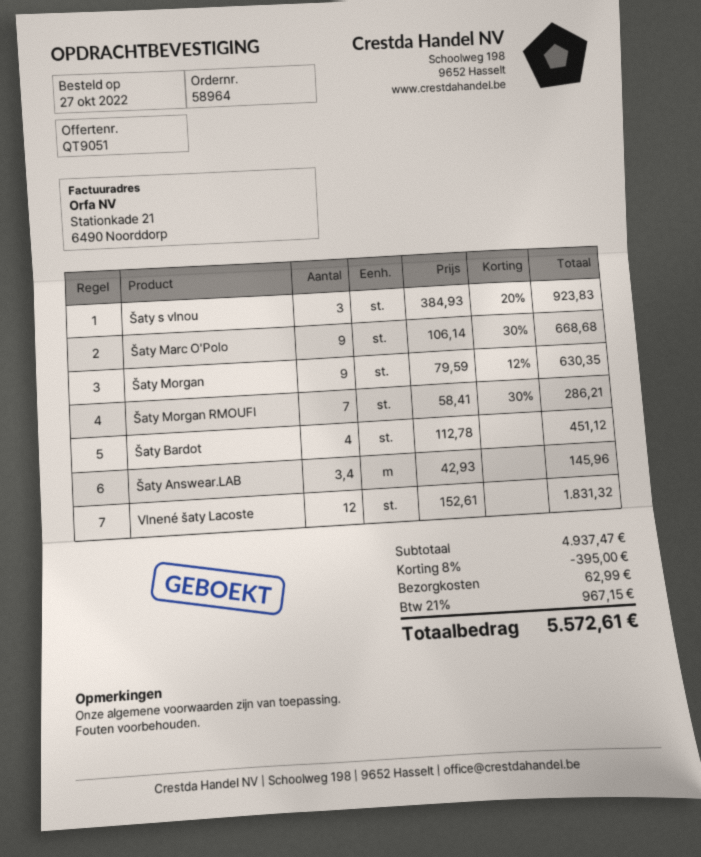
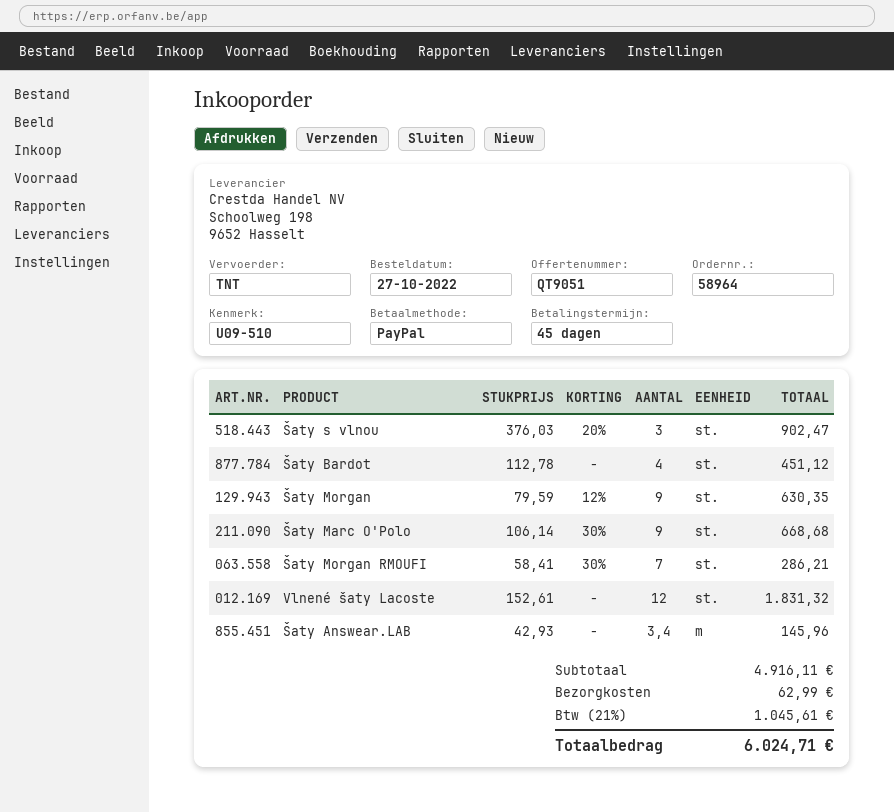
Šaty s vlnou: 3 x 384.93 - 20% = 923.83 -> 3 x 376.03 - 20% = 902.47
subtotal: 4937.47 -> 4916.11
discount: 8% = 395.00 -> none
tax: 21% = 967.15 -> 21% = 1045.61
total: 5572.61 -> 6024.71

